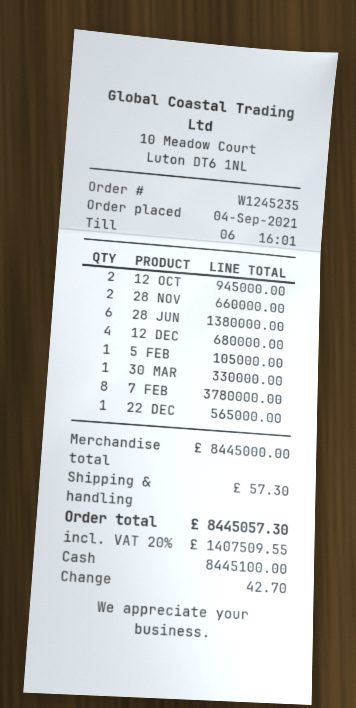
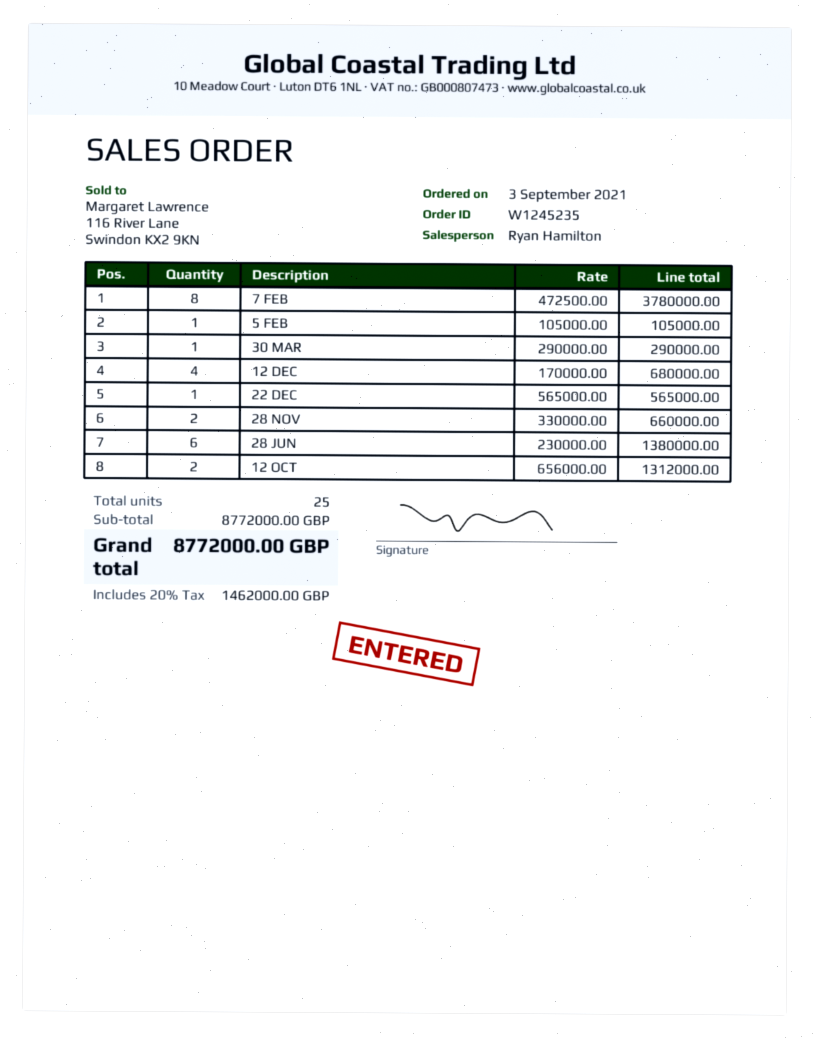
order date: 2021-09-04 -> 2021-09-03
12 OCT: 2 for 945000.00 -> 2 for 1312000.00
30 MAR: 1 for 330000.00 -> 1 for 290000.00
subtotal: 8445000.00 -> 8772000.00
shipping: 57.30 -> none
tax: 20% = 1407509.55 -> 20% = 1462000.00
total: 8445057.30 -> 8772000.00

